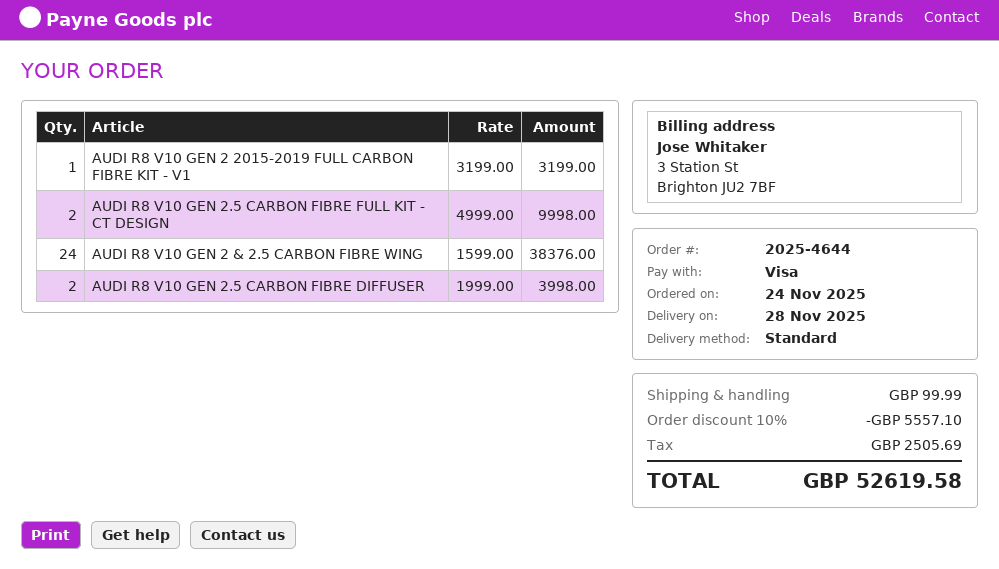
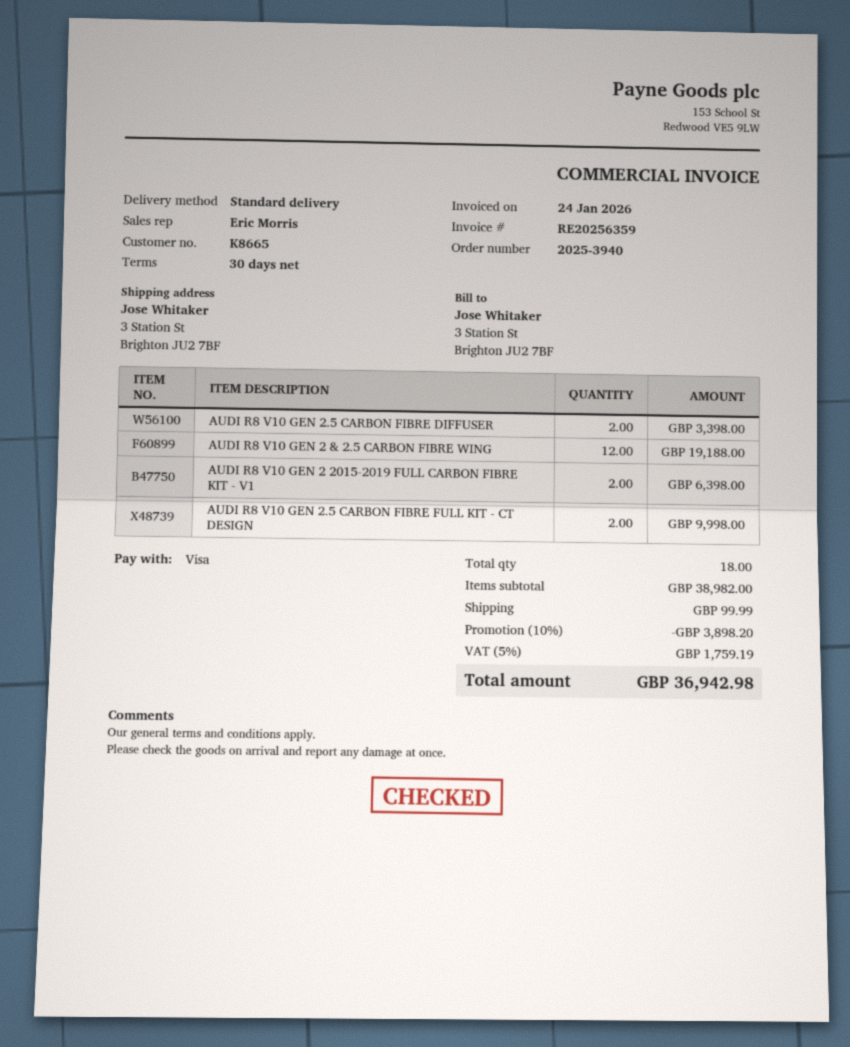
order number: 2025-4644 -> 2025-3940
AUDI R8 V10 GEN 2 2015-2019 FULL CARBON FIBRE KIT - V1: 1 for 3199.00 -> 2 for 6398.00
AUDI R8 V10 GEN 2 & 2.5 CARBON FIBRE WING: 24 for 38376.00 -> 12 for 19188.00
AUDI R8 V10 GEN 2.5 CARBON FIBRE DIFFUSER: 2 for 3998.00 -> 2 for 3398.00
discount: 10% = 5557.10 -> 10% = 3898.20
tax: 2505.69 -> 1759.19
total: 52619.58 -> 36942.98

